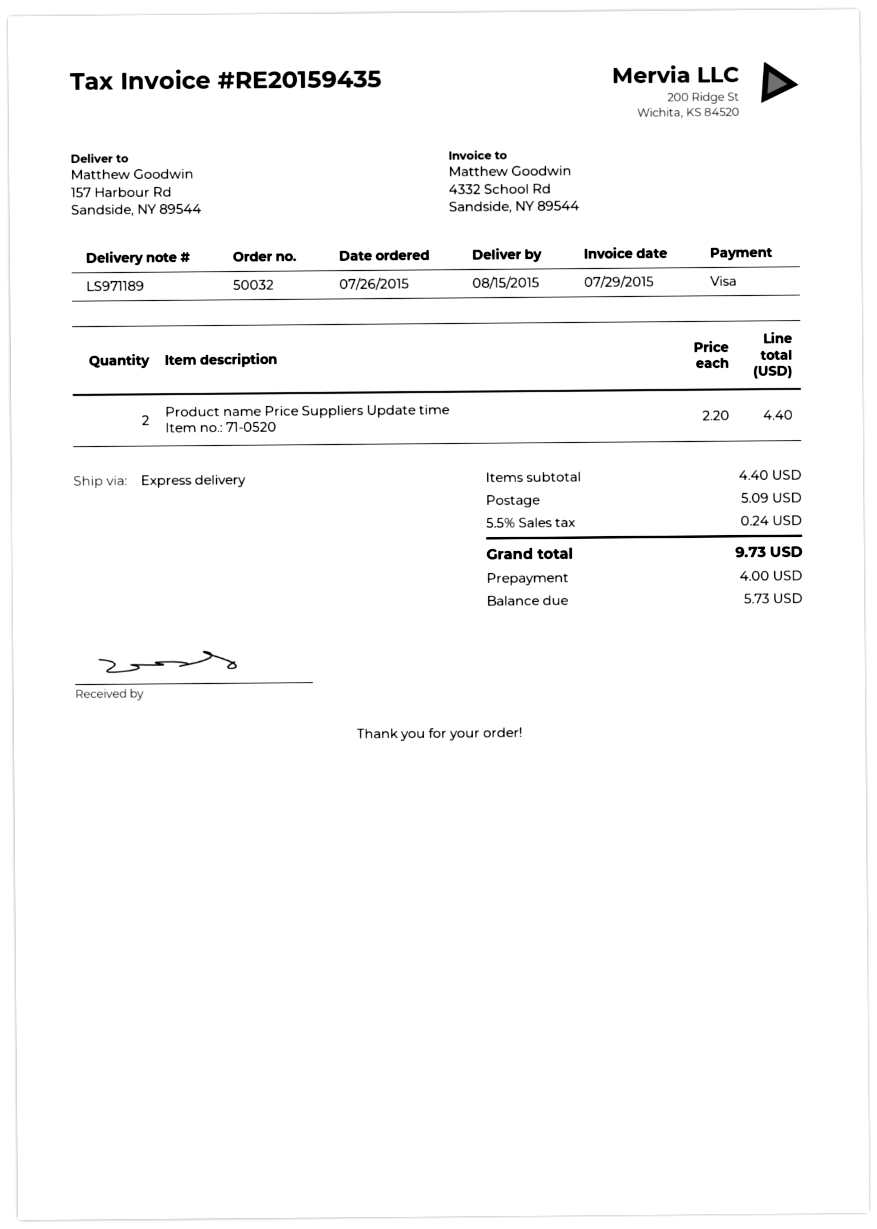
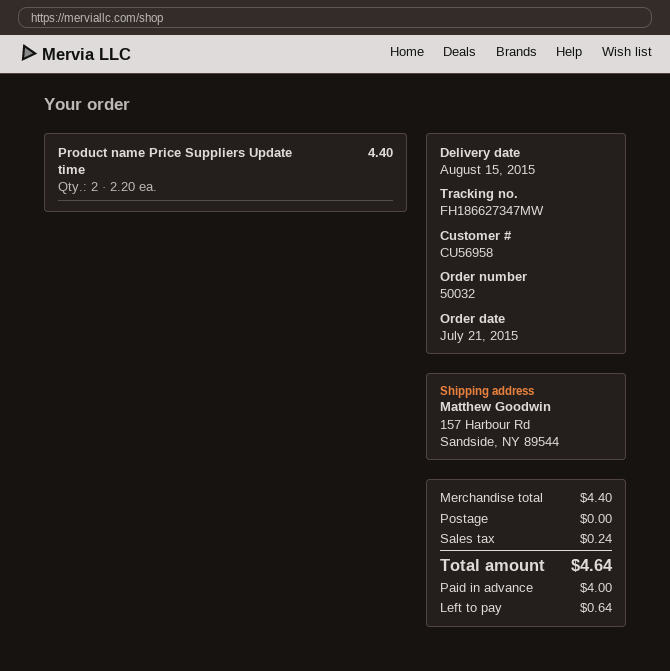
order date: 2015-07-26 -> 2015-07-21
shipping: 5.09 -> 0.00
total: 9.73 -> 4.64
balance: 5.73 -> 0.64

